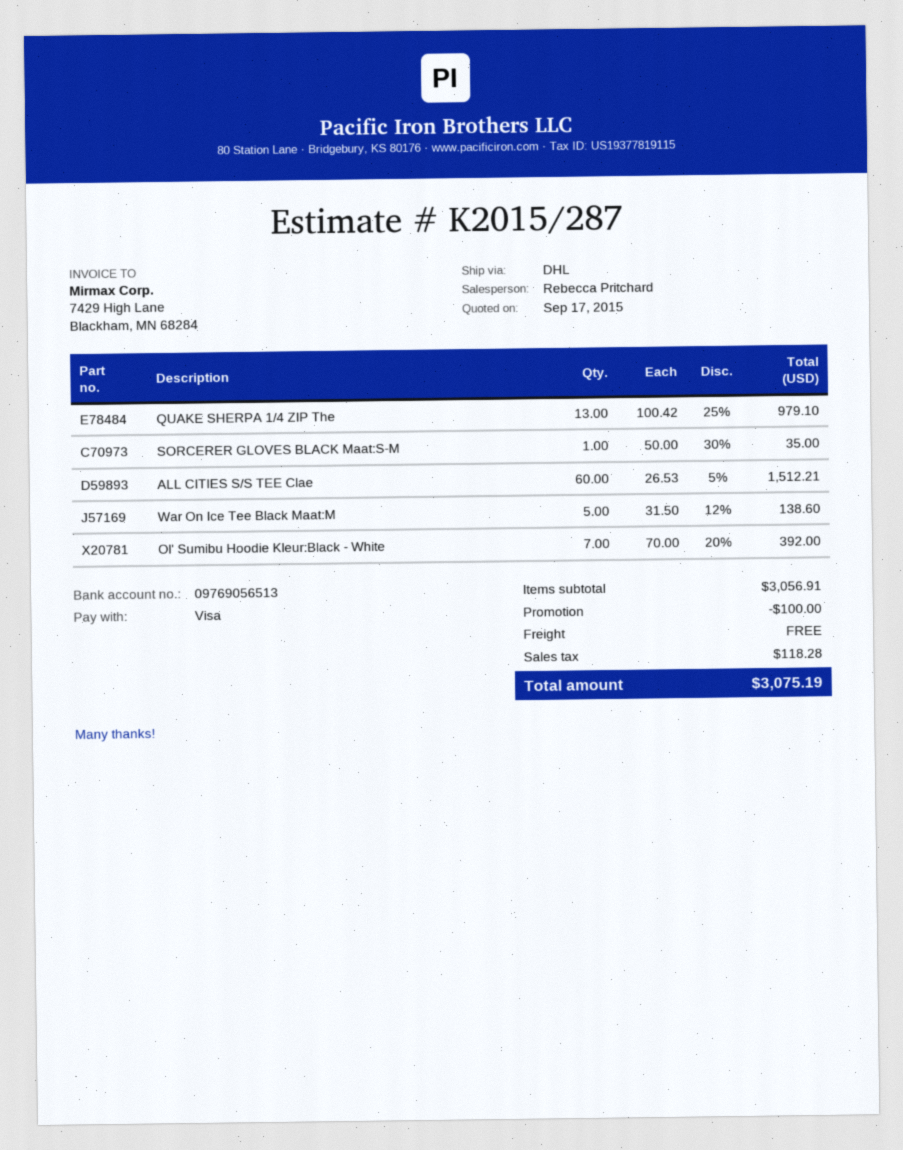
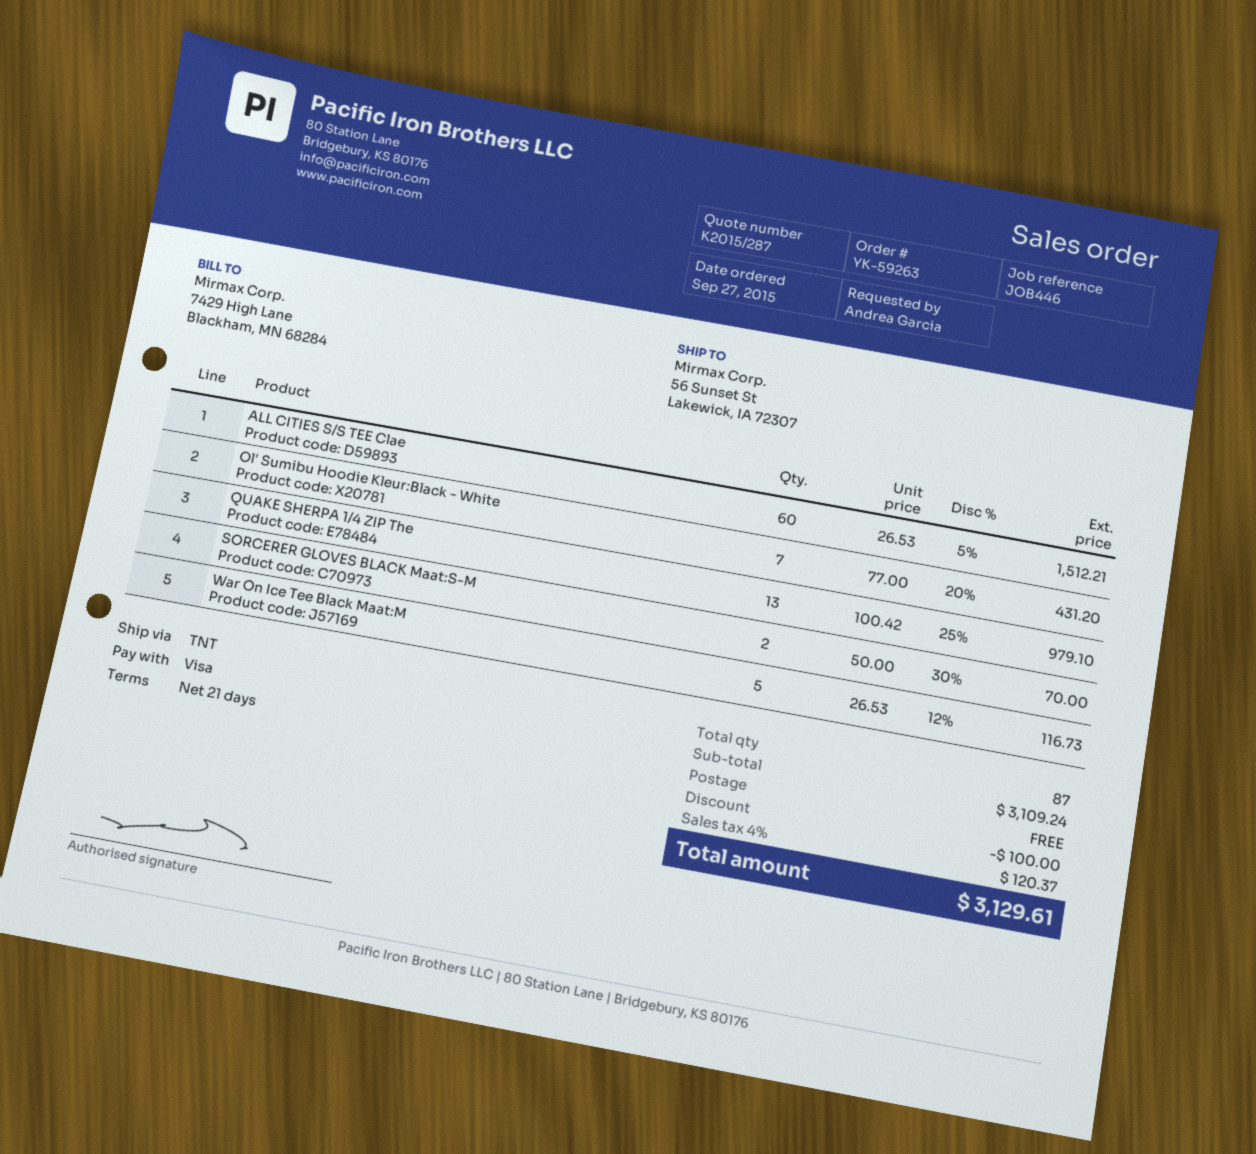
shipping method: DHL -> TNT
SORCERER GLOVES BLACK Maat:S-M: 1 x 50.00 - 30% = 35.00 -> 2 x 50.00 - 30% = 70.00
War On Ice Tee Black Maat:M: 5 x 31.50 - 12% = 138.60 -> 5 x 26.53 - 12% = 116.73
Ol' Sumibu Hoodie Kleur:Black - White: 7 x 70.00 - 20% = 392.00 -> 7 x 77.00 - 20% = 431.20
subtotal: 3056.91 -> 3109.24
tax: 118.28 -> 120.37
total: 3075.19 -> 3129.61

